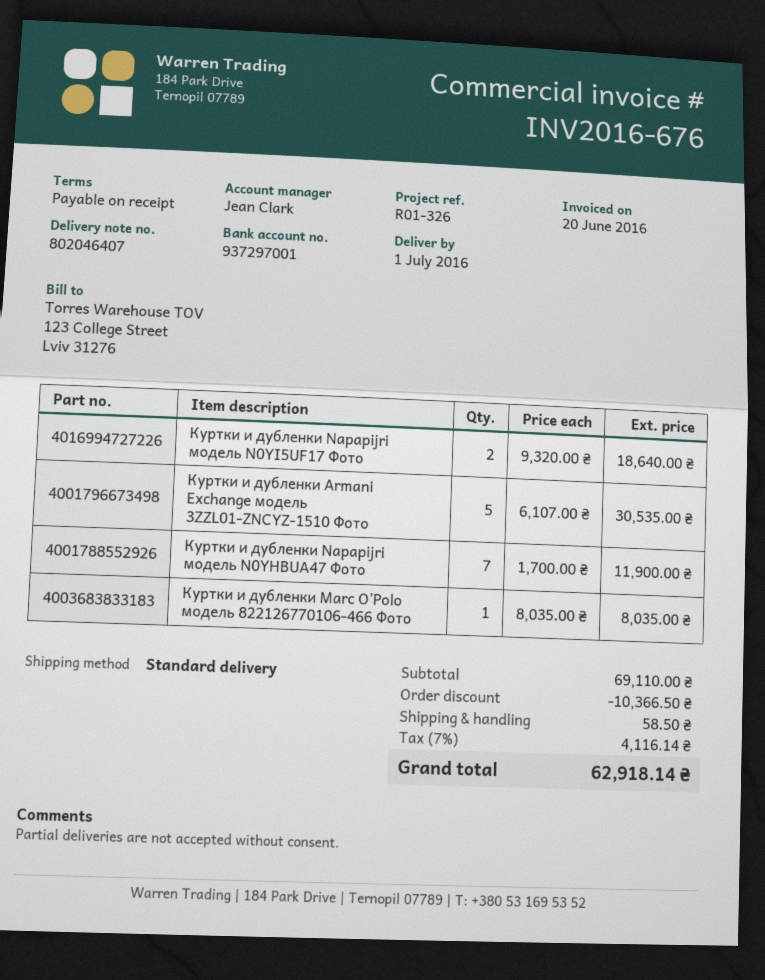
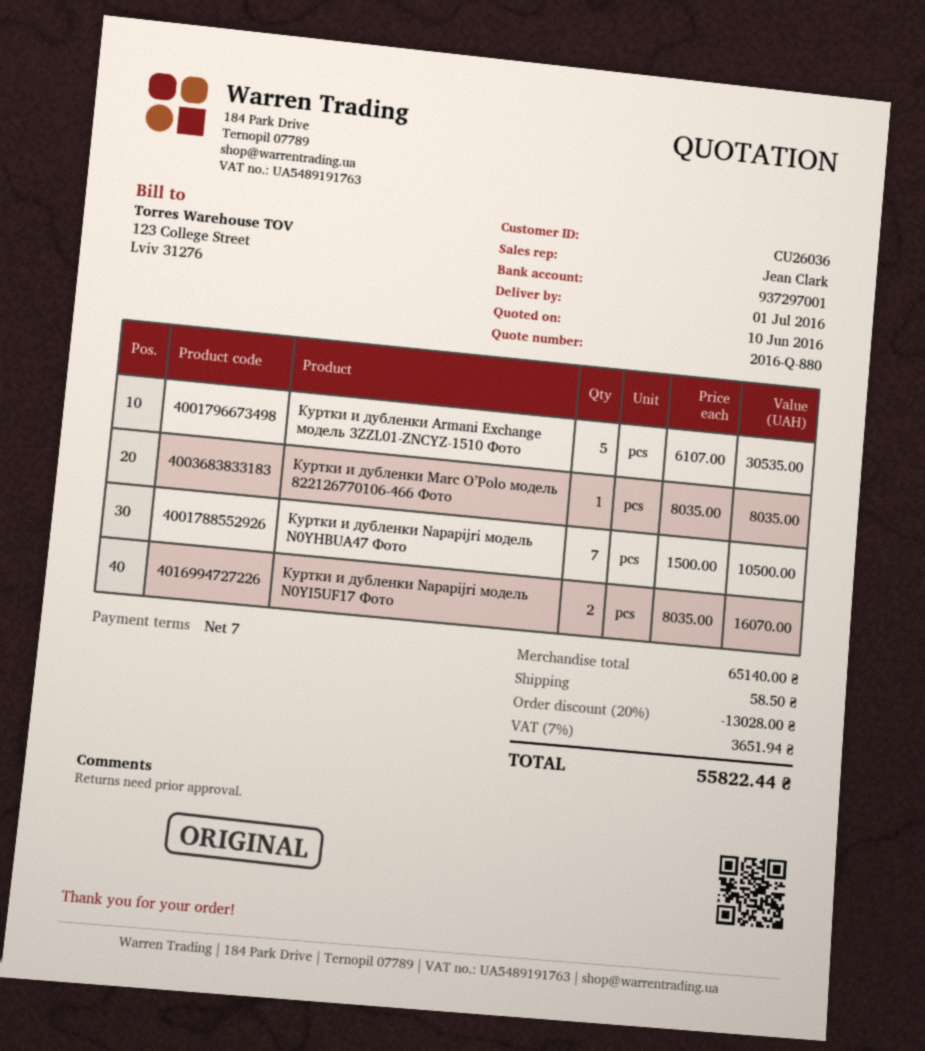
payment terms: on receipt -> 7 days
Куртки и дубленки Napapijri модель N0YI5UF17 Фото: 2 x 9320.00 = 18640.00 -> 2 x 8035.00 = 16070.00
Куртки и дубленки Napapijri модель N0YHBUA47 Фото: 7 x 1700.00 = 11900.00 -> 7 x 1500.00 = 10500.00
subtotal: 69110.00 -> 65140.00
discount: 10366.50 -> 13028.00
tax: 7% = 4116.14 -> 7% = 3651.94
total: 62918.14 -> 55822.44

